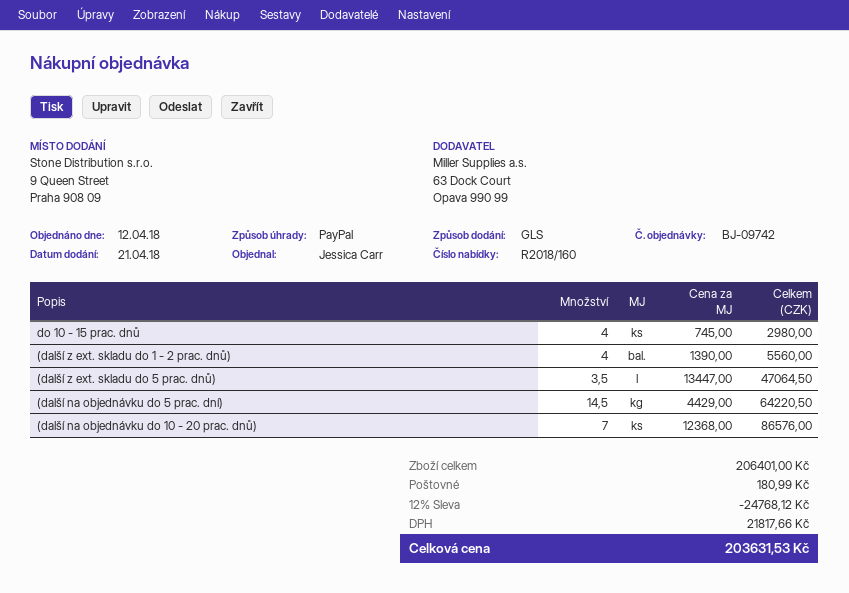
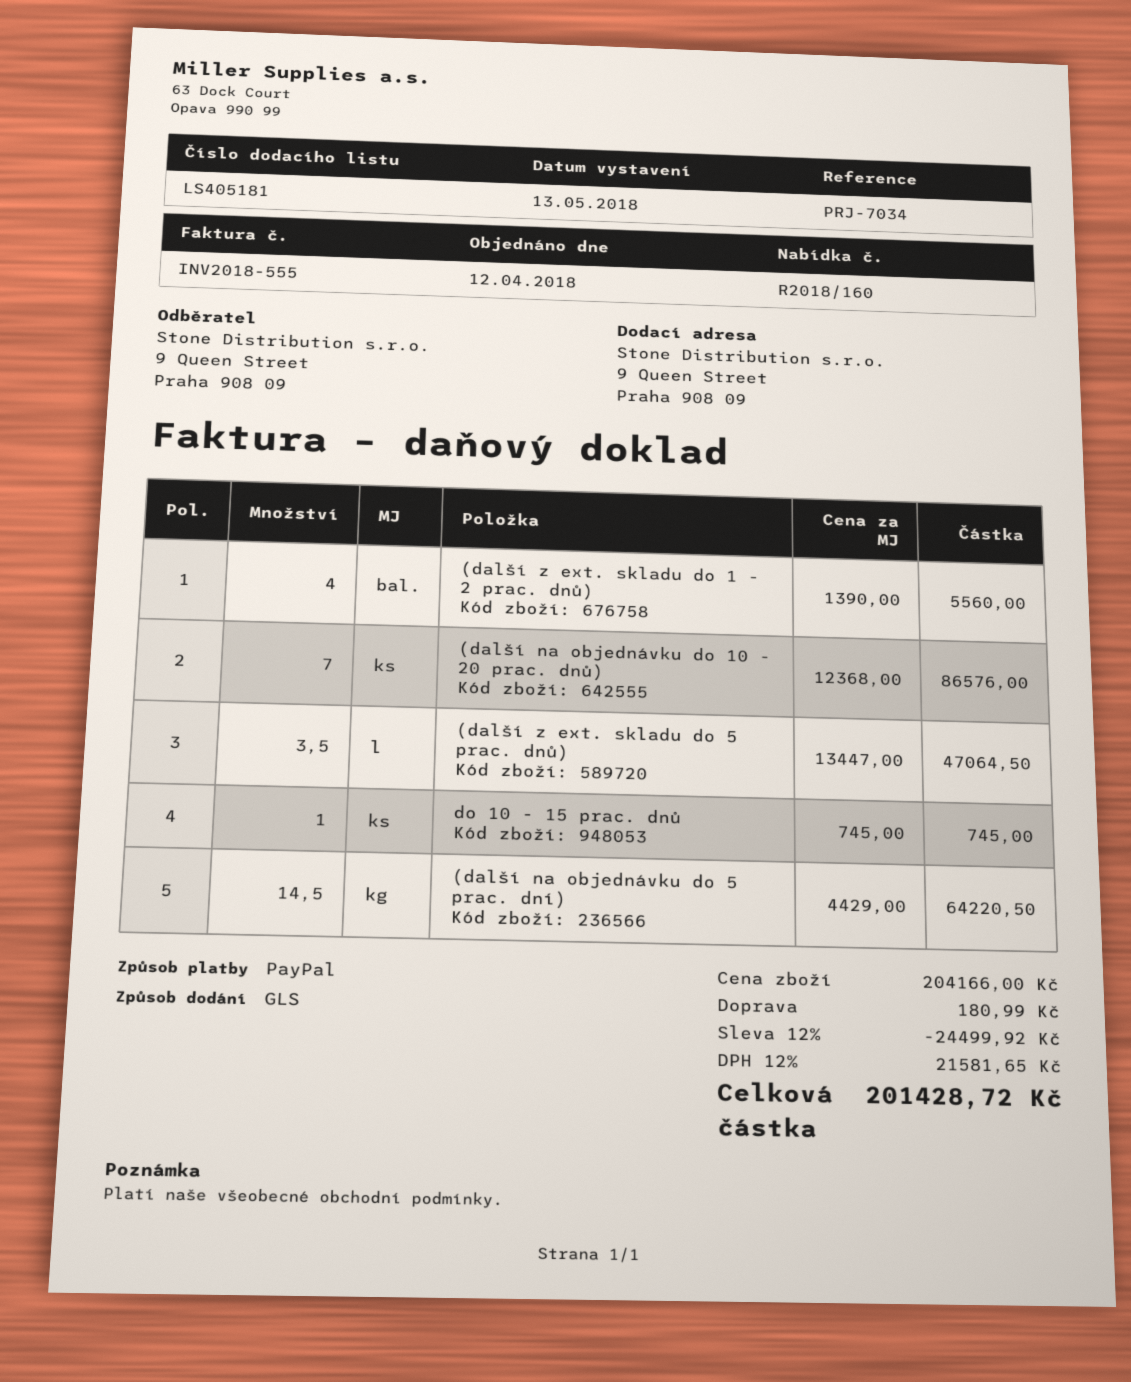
do 10 - 15 prac. dnů: 4 x 745.00 = 2980.00 -> 1 x 745.00 = 745.00
subtotal: 206401.00 -> 204166.00
discount: 12% = 24768.12 -> 12% = 24499.92
tax: 21817.66 -> 21581.65
total: 203631.53 -> 201428.72

